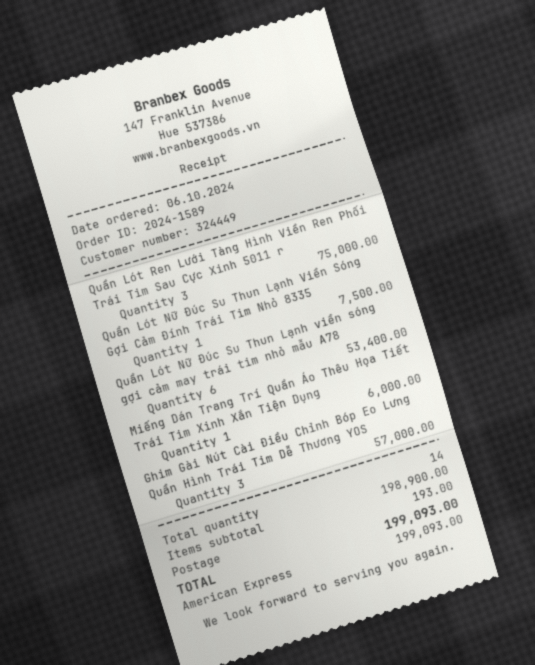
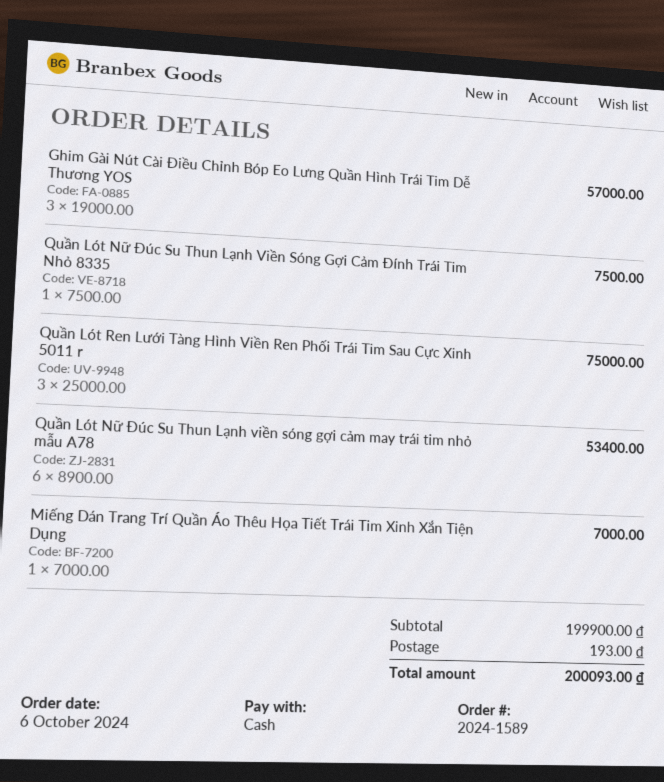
payment method: American Express -> cash
Miếng Dán Trang Trí Quần Áo Thêu Họa Tiết Trái Tim Xinh Xắn Tiện Dụng: 1 for 6000.00 -> 1 for 7000.00
subtotal: 198900.00 -> 199900.00
total: 199093.00 -> 200093.00

